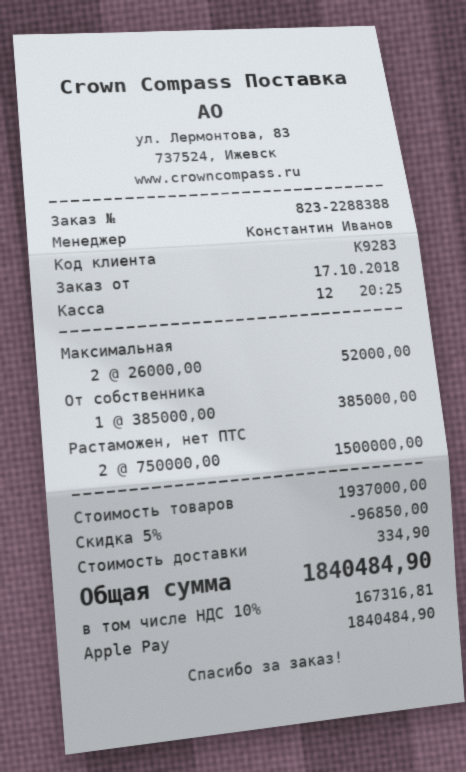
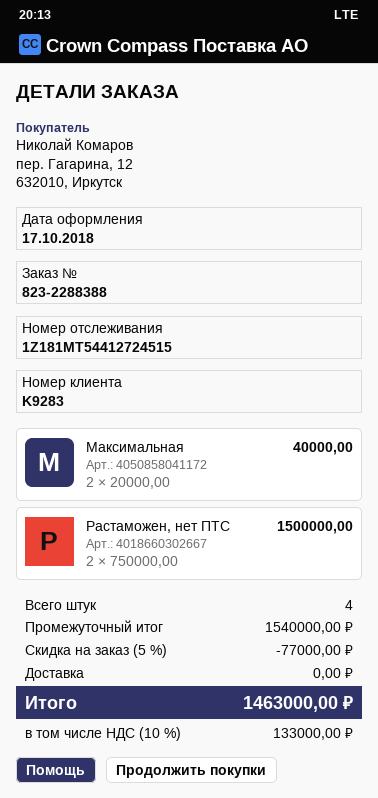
Максимальная: 2 x 26000.00 = 52000.00 -> 2 x 20000.00 = 40000.00
От собственника: 1 x 385000.00 = 385000.00 -> none
subtotal: 1937000.00 -> 1540000.00
discount: 5% = 96850.00 -> 5% = 77000.00
shipping: 334.90 -> 0.00
tax: 10% = 167316.81 -> 10% = 133000.00
total: 1840484.90 -> 1463000.00

